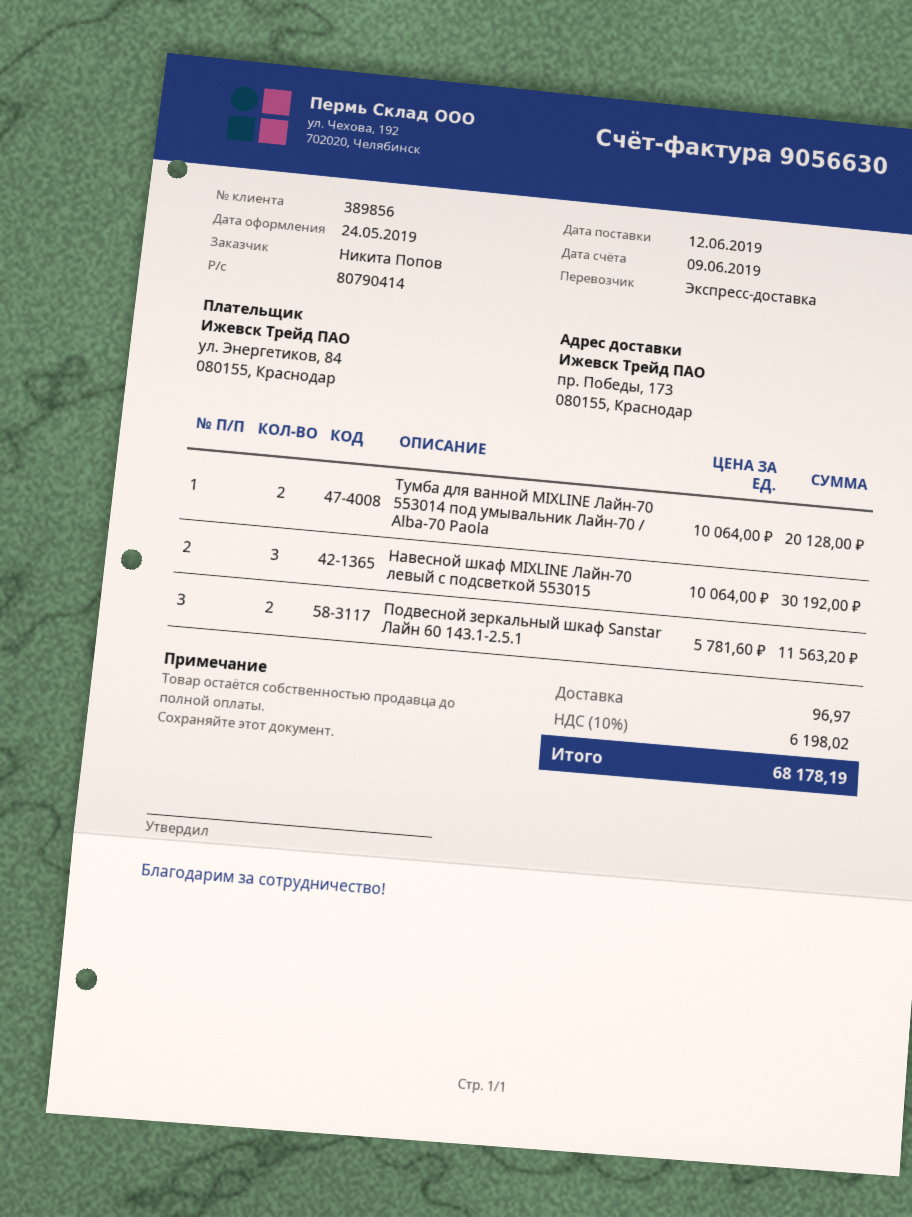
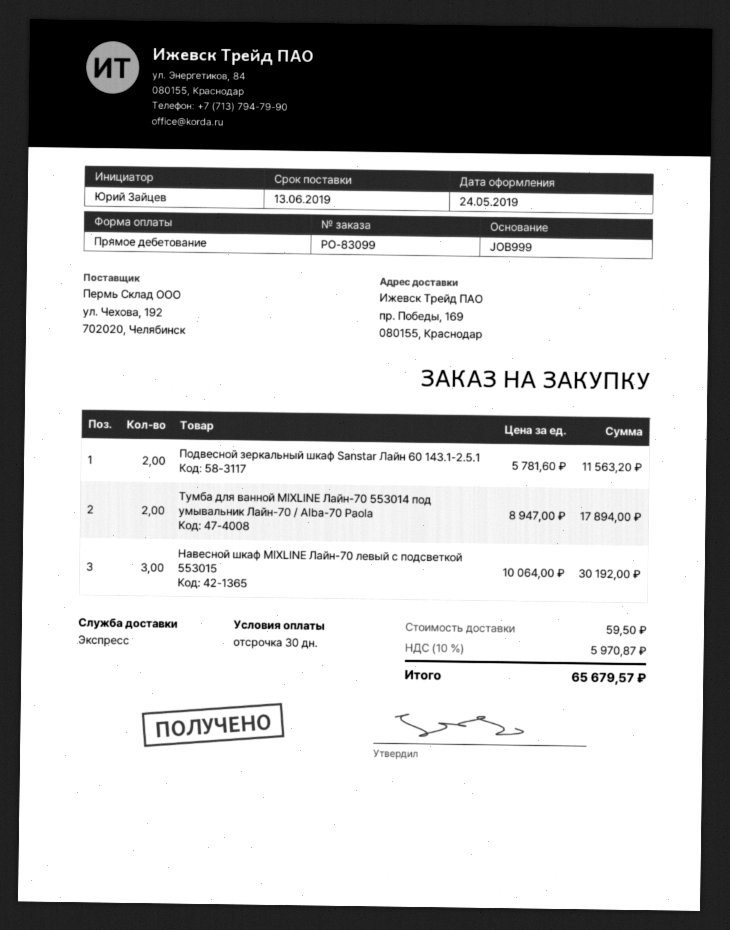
delivery date: 2019-06-12 -> 2019-06-13
ordered by: Никита Попов -> Юрий Зайцев
ship to: пр. Победы, 173, 080155, Краснодар -> пр. Победы, 169, 080155, Краснодар
Тумба для ванной MIXLINE Лайн-70 553014 под умывальник Лайн-70 / Alba-70 Paola: 2 x 10064.00 = 20128.00 -> 2 x 8947.00 = 17894.00
shipping: 96.97 -> 59.50
tax: 10% = 6198.02 -> 10% = 5970.87
total: 68178.19 -> 65679.57

